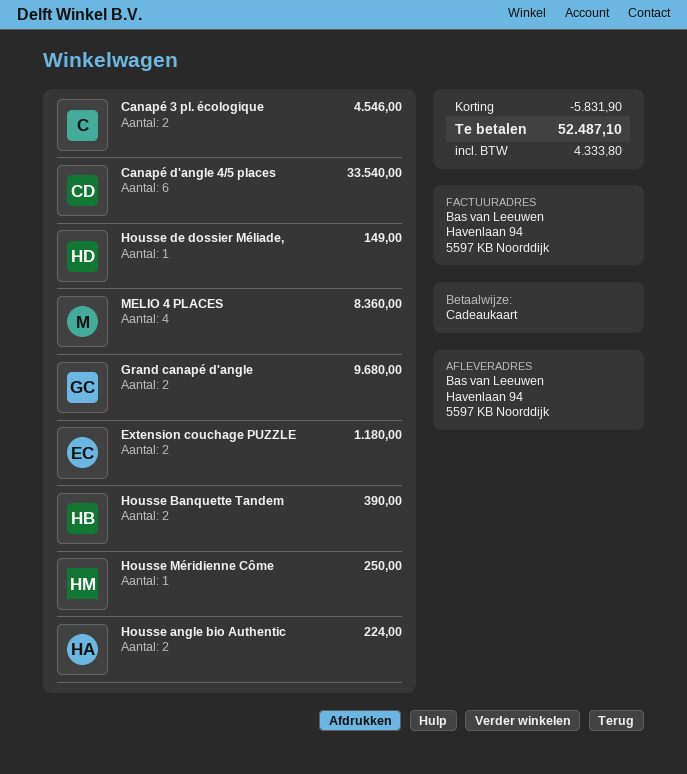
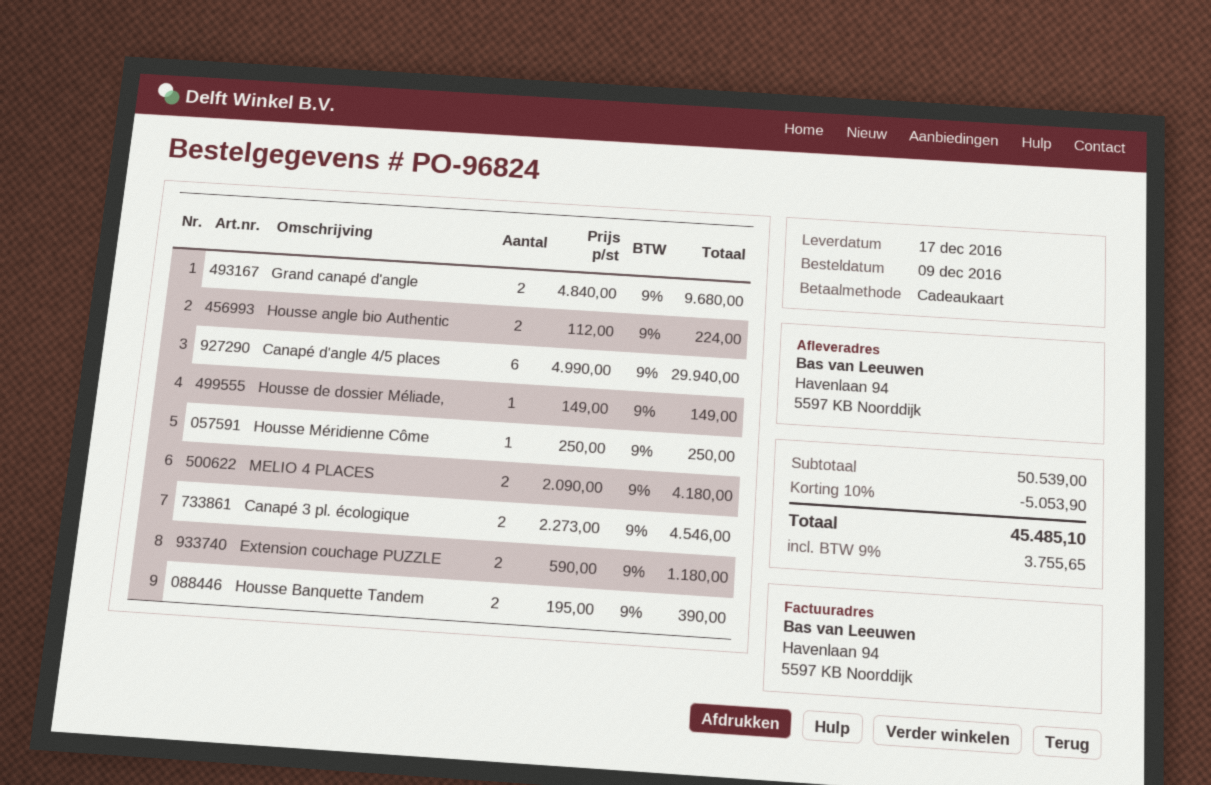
Canapé d'angle 4/5 places: 6 for 33540.00 -> 6 for 29940.00
MELIO 4 PLACES: 4 for 8360.00 -> 2 for 4180.00
discount: 5831.90 -> 5053.90
tax: 4333.80 -> 3755.65
total: 52487.10 -> 45485.10

